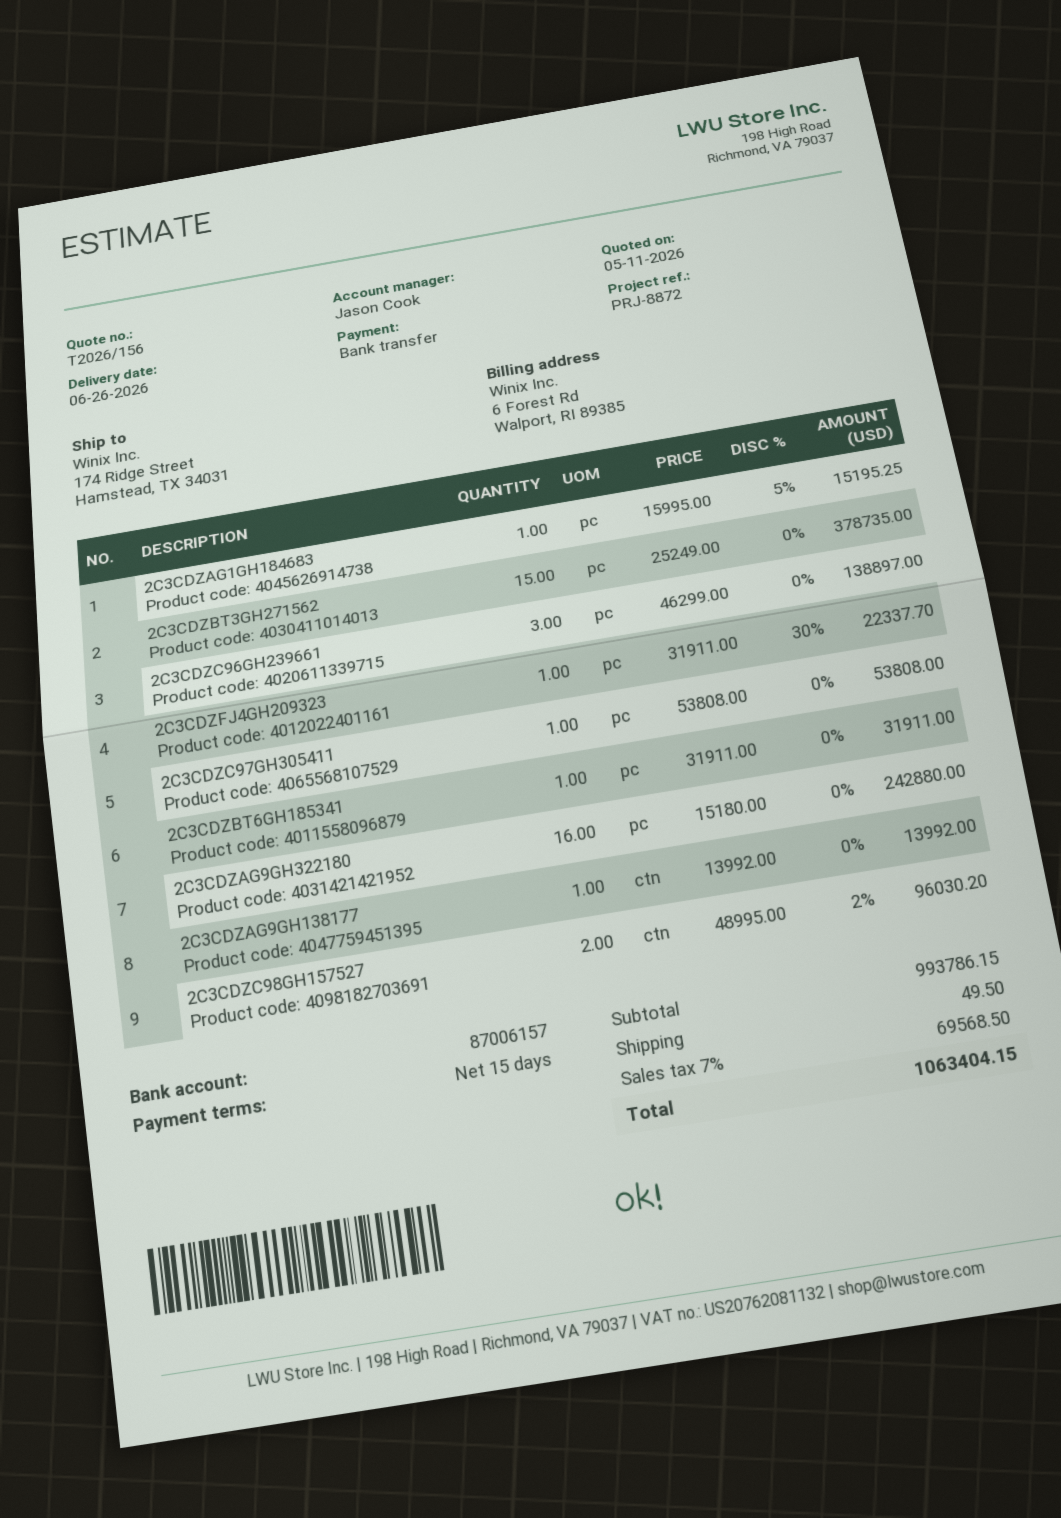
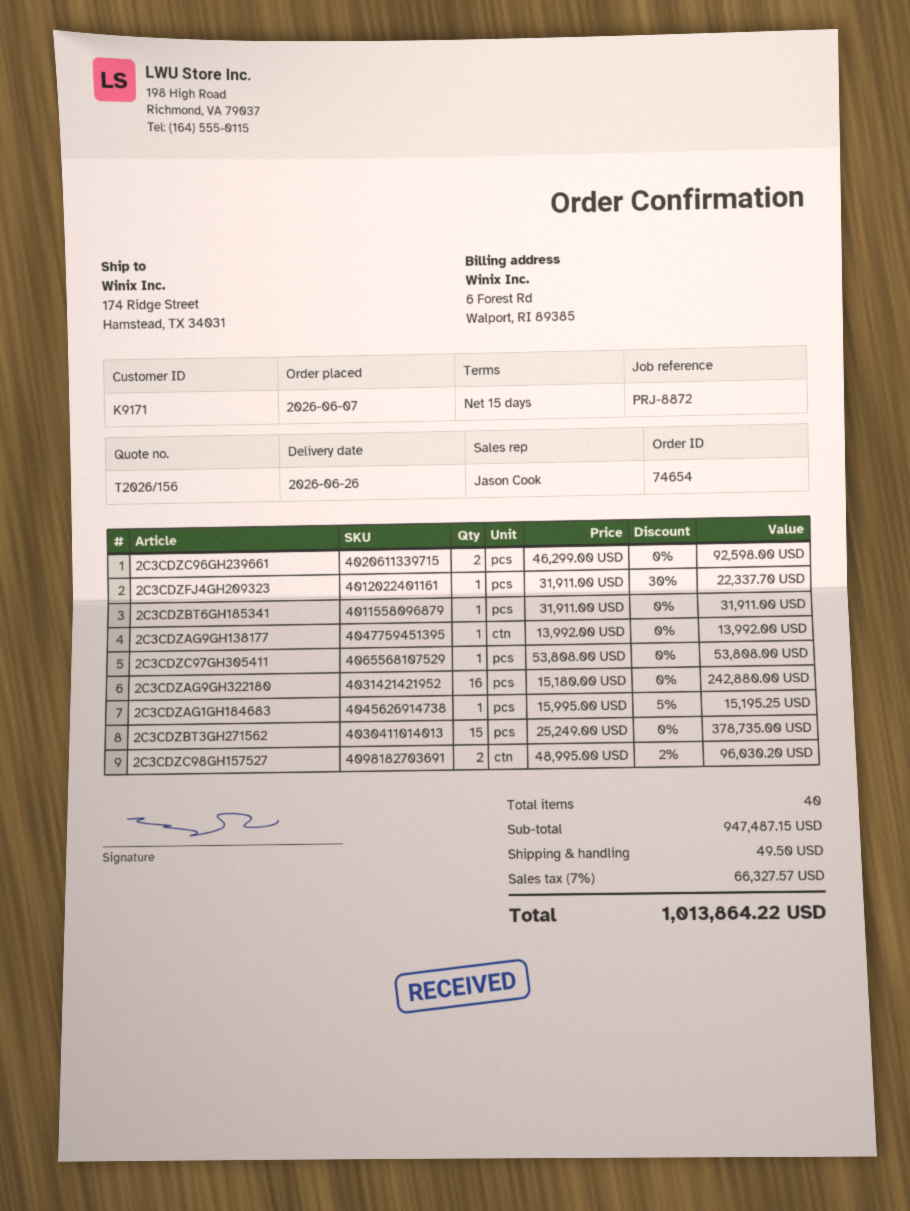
2C3CDZC96GH239661: 3 x 46299.00 = 138897.00 -> 2 x 46299.00 = 92598.00
subtotal: 993786.15 -> 947487.15
tax: 7% = 69568.50 -> 7% = 66327.57
total: 1063404.15 -> 1013864.22

